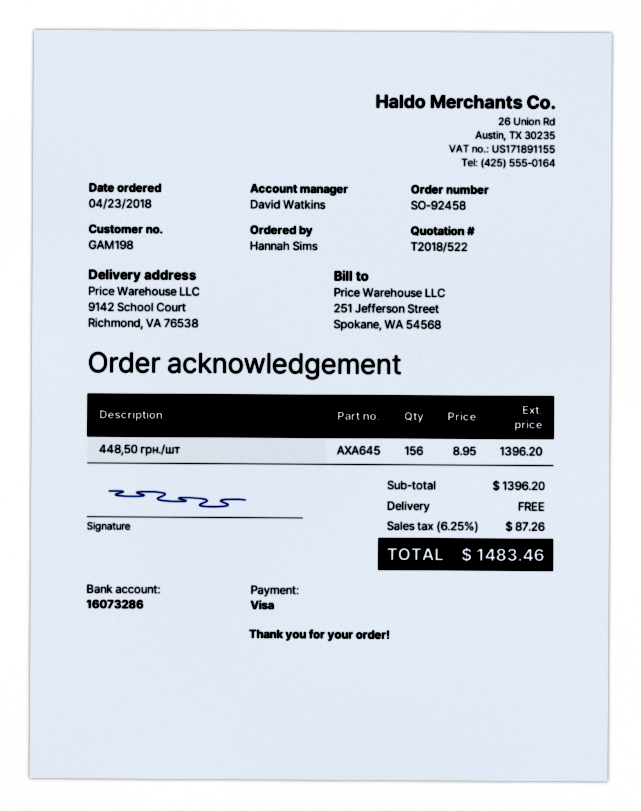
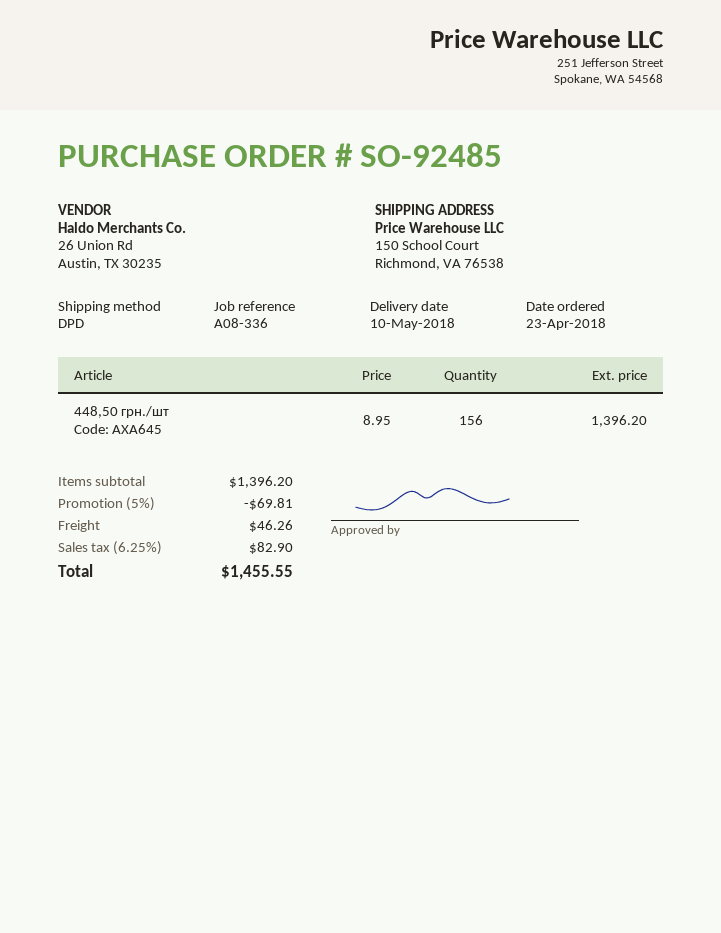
order number: SO-92458 -> SO-92485
ship to: 9142 School Court, Richmond, VA 76538 -> 150 School Court, Richmond, VA 76538
discount: none -> 5% = 69.81
shipping: 0.00 -> 46.26
tax: 6.25% = 87.26 -> 6.25% = 82.90
total: 1483.46 -> 1455.55

